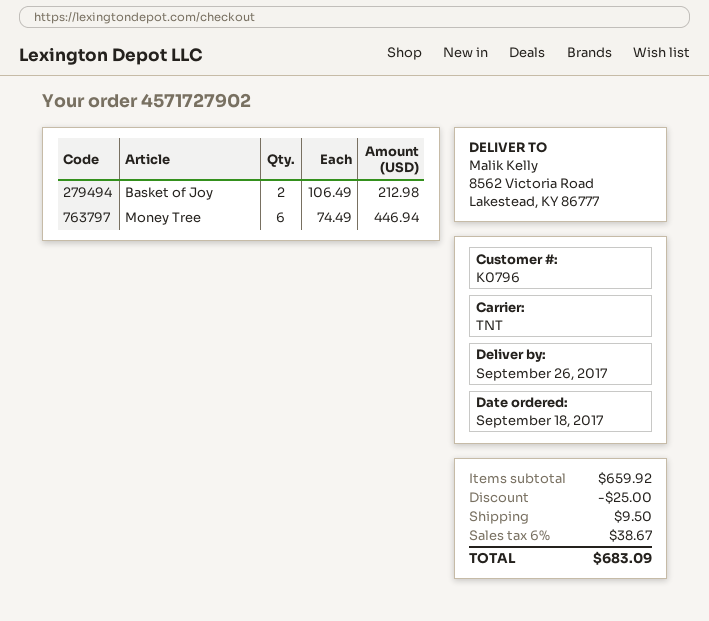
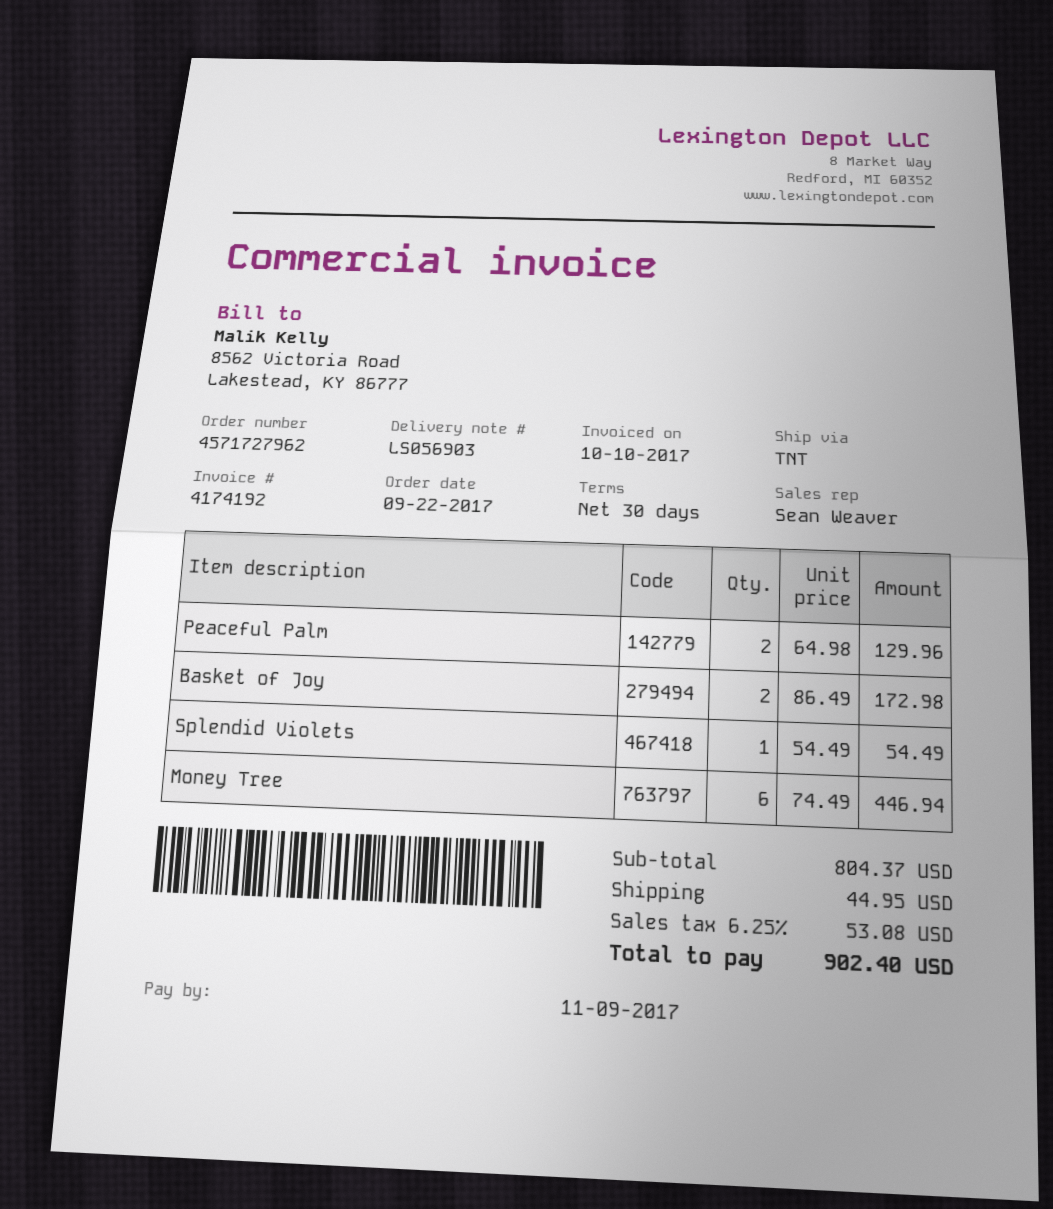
order number: 4571727902 -> 4571727962
order date: 2017-09-18 -> 2017-09-22
Basket of Joy: 2 x 106.49 = 212.98 -> 2 x 86.49 = 172.98
Peaceful Palm: none -> 2 x 64.98 = 129.96
Splendid Violets: none -> 1 x 54.49 = 54.49
subtotal: 659.92 -> 804.37
discount: 25.00 -> none
shipping: 9.50 -> 44.95
tax: 6% = 38.67 -> 6.25% = 53.08
total: 683.09 -> 902.40

